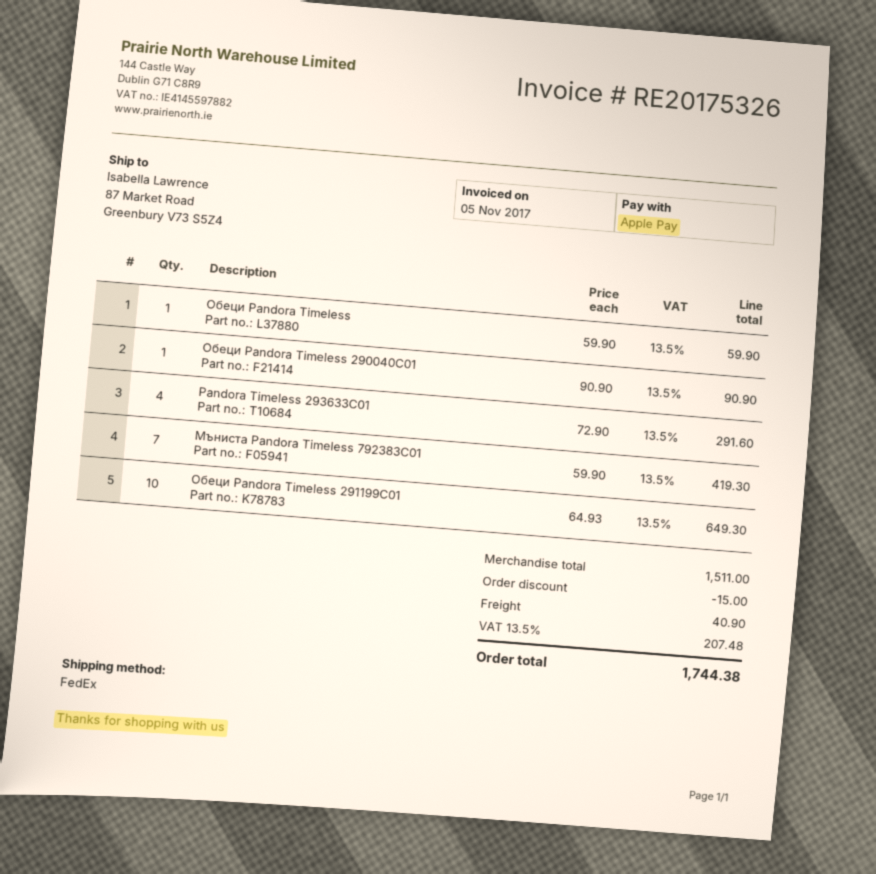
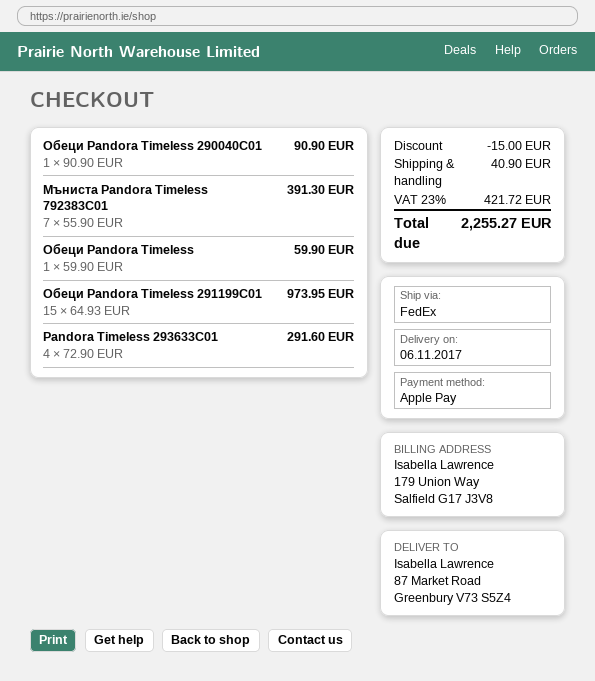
Мъниста Pandora Timeless 792383C01: 7 x 59.90 = 419.30 -> 7 x 55.90 = 391.30
Обеци Pandora Timeless 291199C01: 10 x 64.93 = 649.30 -> 15 x 64.93 = 973.95
tax: 13.5% = 207.48 -> 23% = 421.72
total: 1744.38 -> 2255.27

